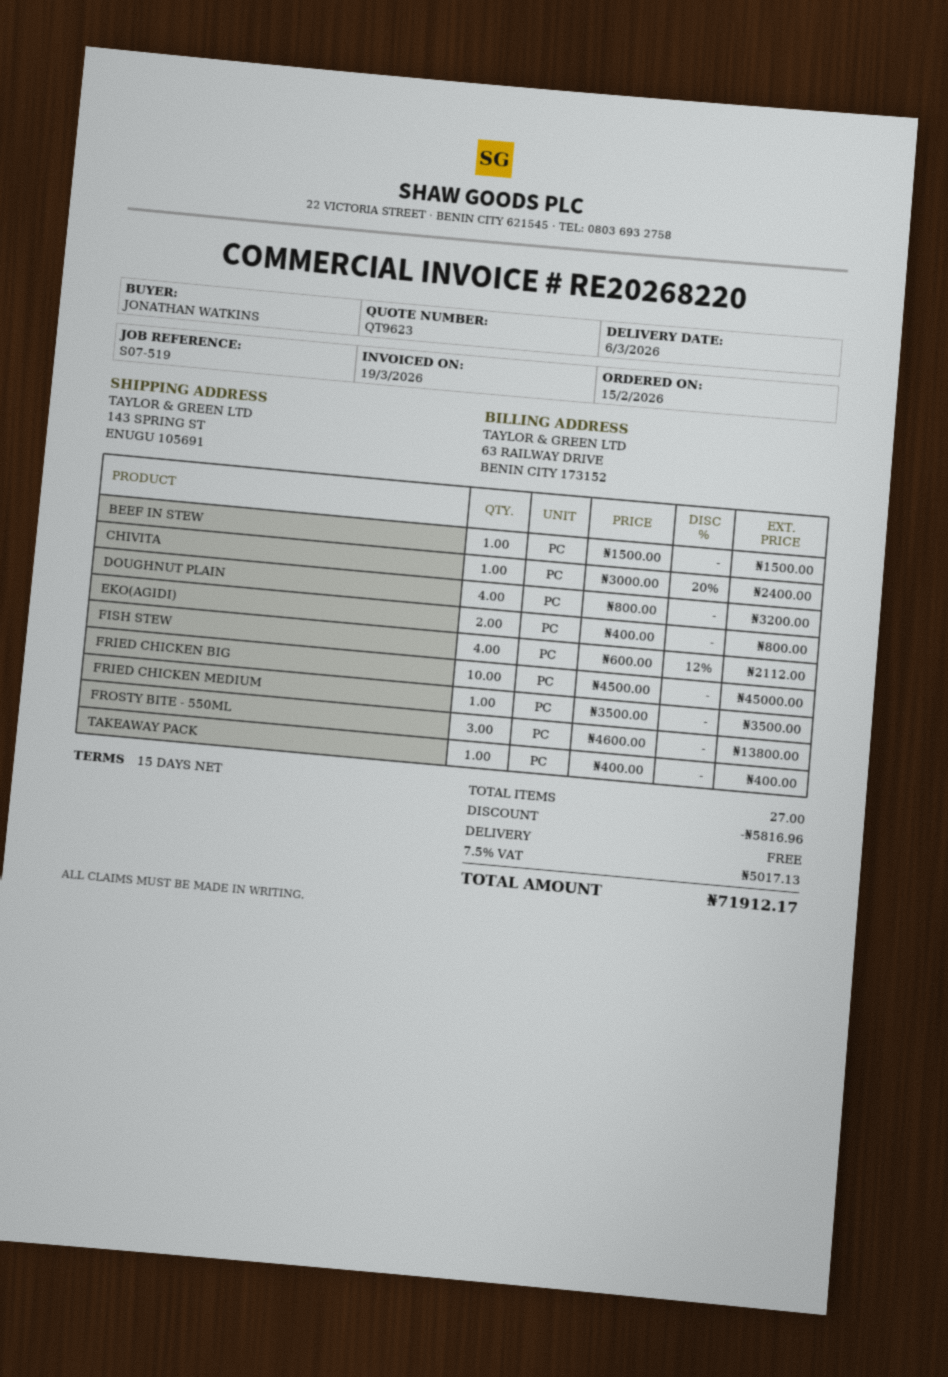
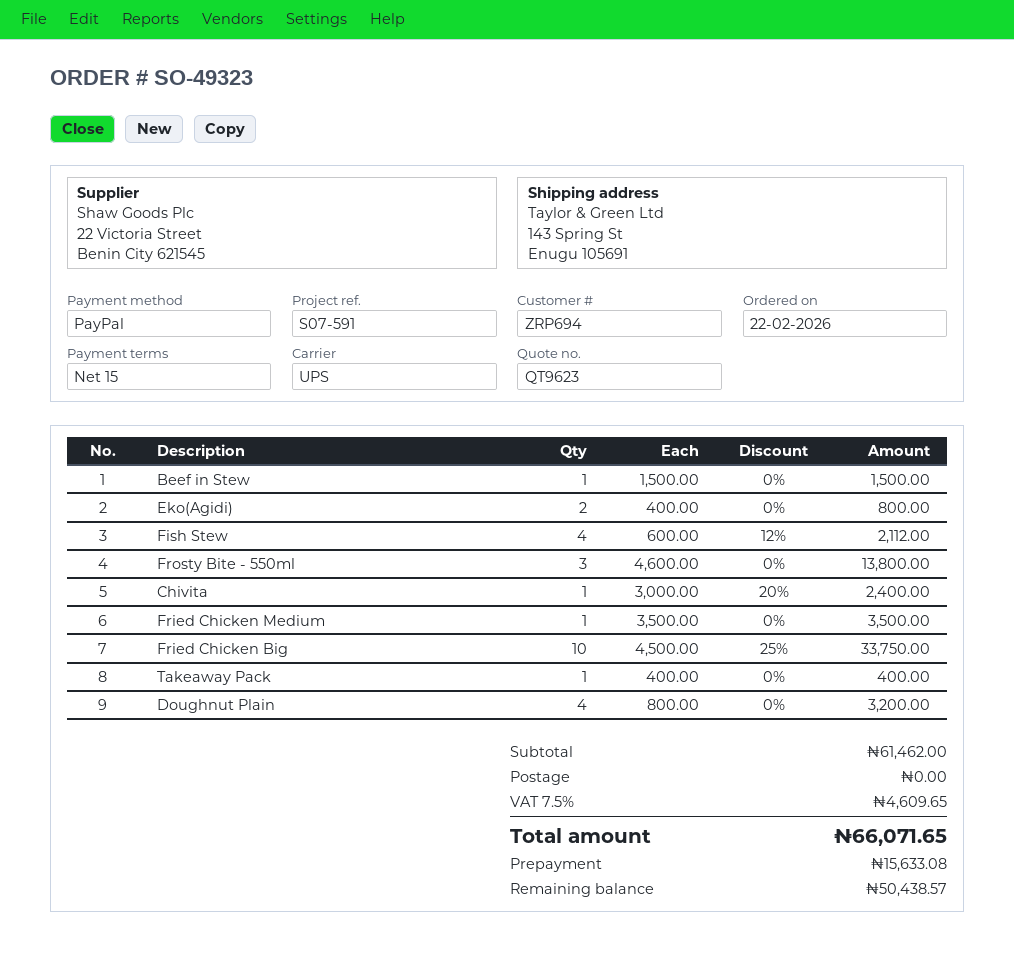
order date: 2026-02-15 -> 2026-02-22
reference: S07-519 -> S07-591
FRIED CHICKEN BIG: 10 x 4500.00 = 45000.00 -> 10 x 4500.00 - 25% = 33750.00
discount: 5816.96 -> none
tax: 7.5% = 5017.13 -> 7.5% = 4609.65
total: 71912.17 -> 66071.65

